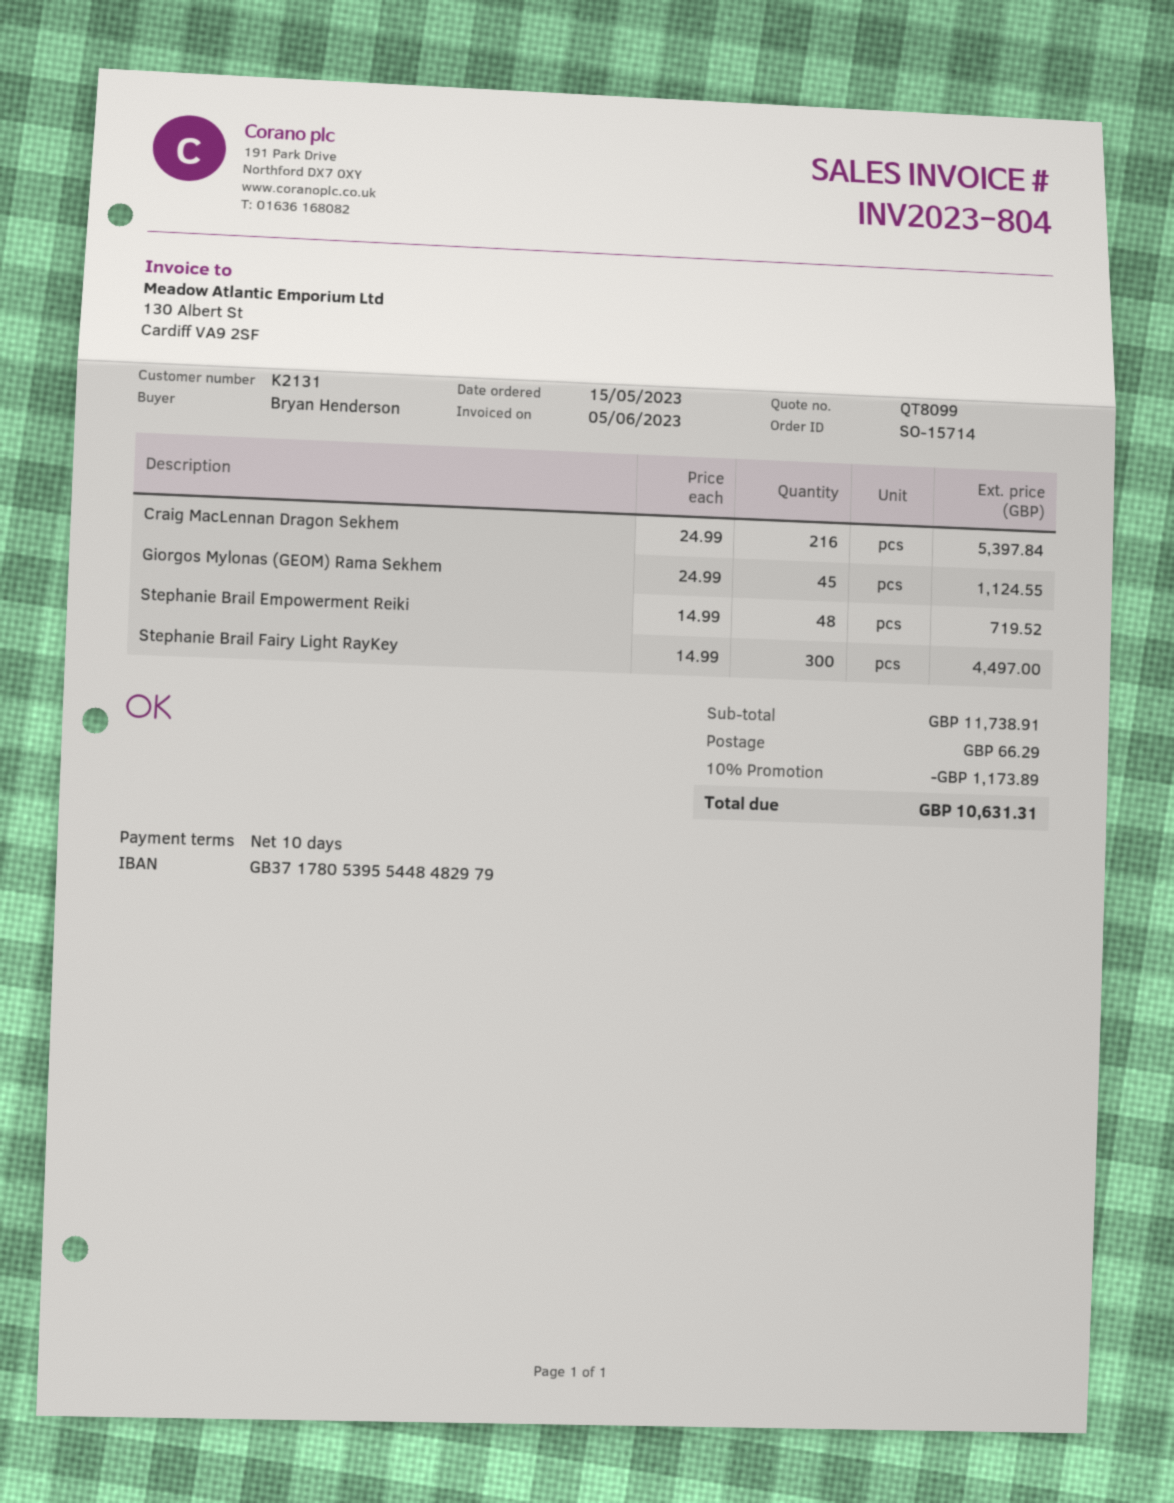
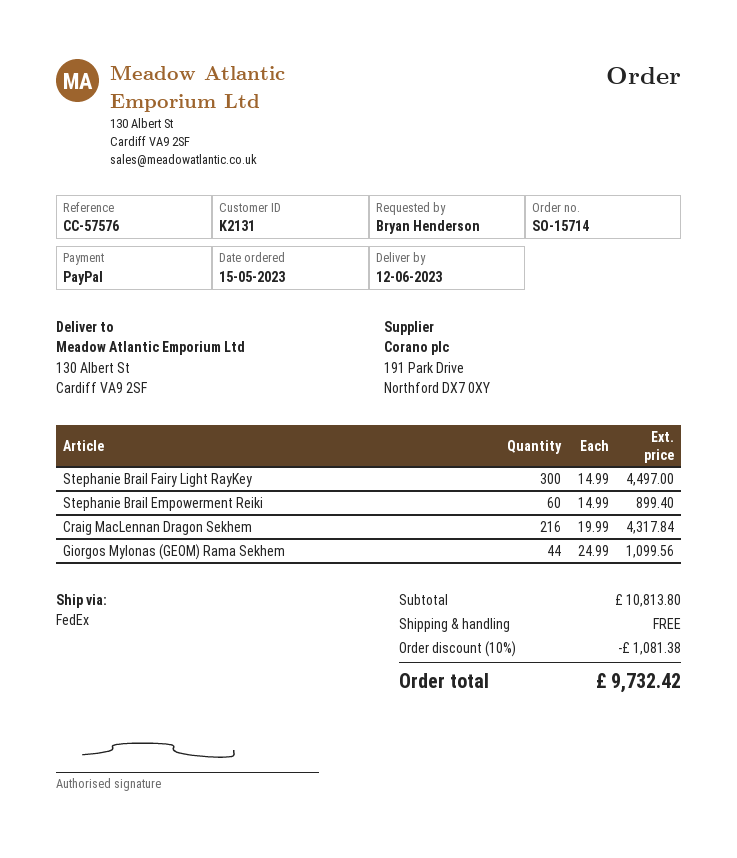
Craig MacLennan Dragon Sekhem: 216 x 24.99 = 5397.84 -> 216 x 19.99 = 4317.84
Giorgos Mylonas (GEOM) Rama Sekhem: 45 x 24.99 = 1124.55 -> 44 x 24.99 = 1099.56
Stephanie Brail Empowerment Reiki: 48 x 14.99 = 719.52 -> 60 x 14.99 = 899.40
subtotal: 11738.91 -> 10813.80
discount: 10% = 1173.89 -> 10% = 1081.38
shipping: 66.29 -> 0.00
total: 10631.31 -> 9732.42

